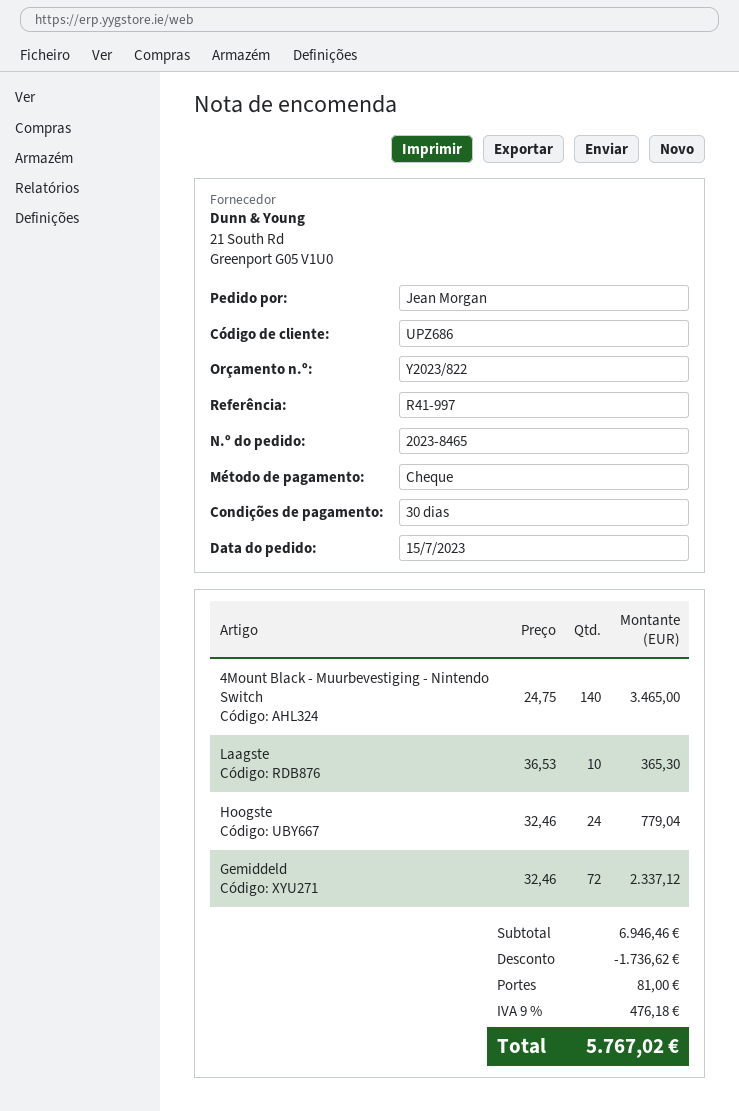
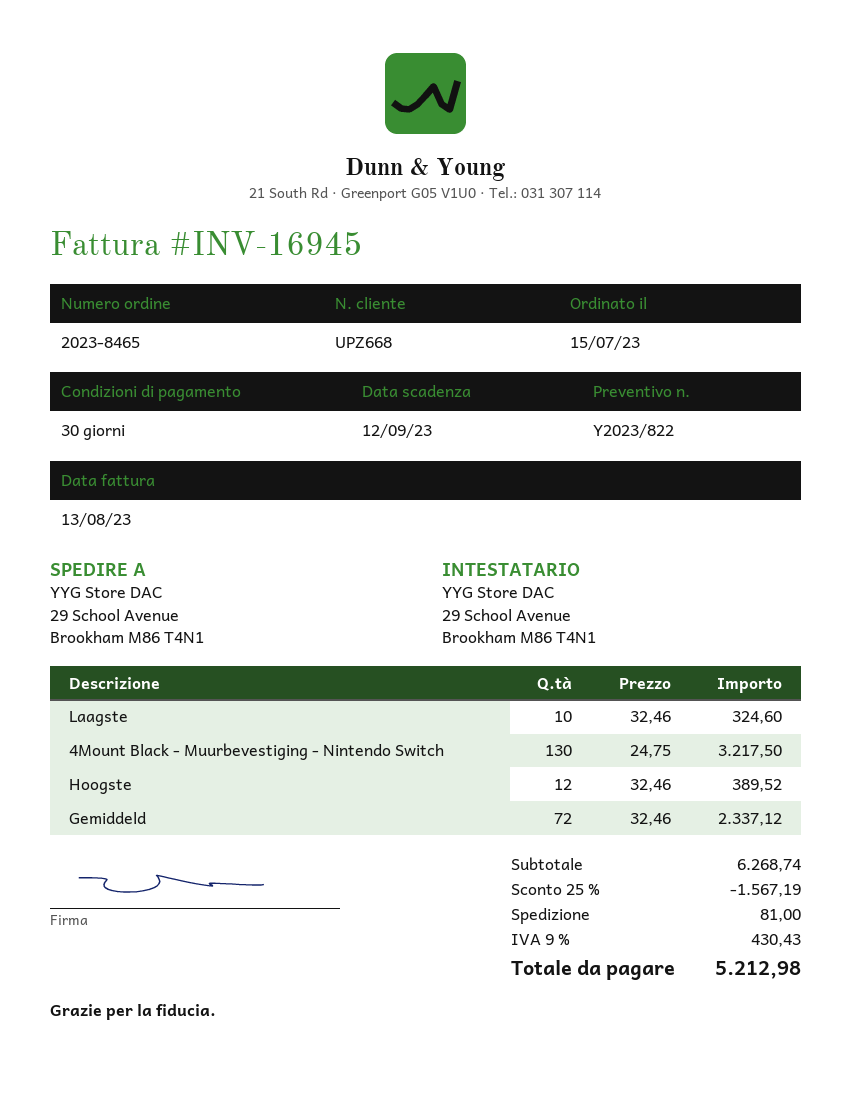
customer number: UPZ686 -> UPZ668
4Mount Black - Muurbevestiging - Nintendo Switch: 140 x 24.75 = 3465.00 -> 130 x 24.75 = 3217.50
Laagste: 10 x 36.53 = 365.30 -> 10 x 32.46 = 324.60
Hoogste: 24 x 32.46 = 779.04 -> 12 x 32.46 = 389.52
subtotal: 6946.46 -> 6268.74
discount: 1736.62 -> 1567.19
tax: 9% = 476.18 -> 9% = 430.43
total: 5767.02 -> 5212.98

